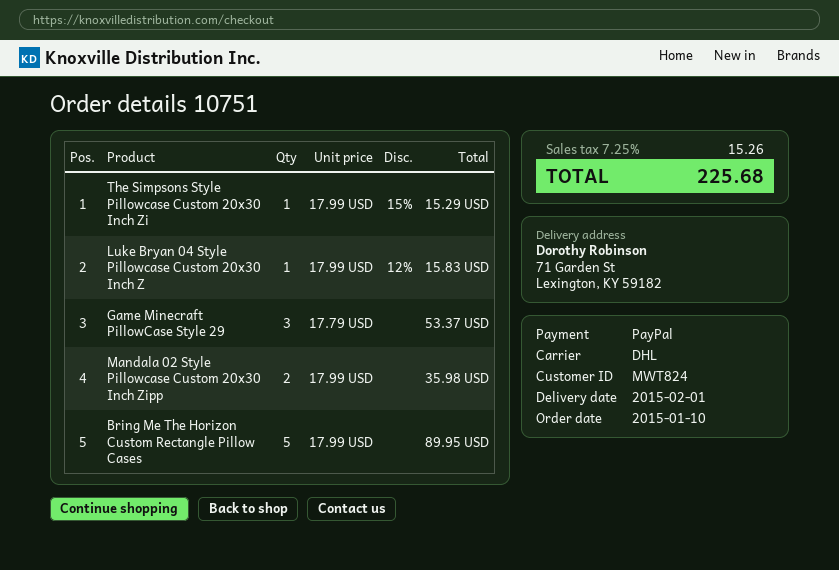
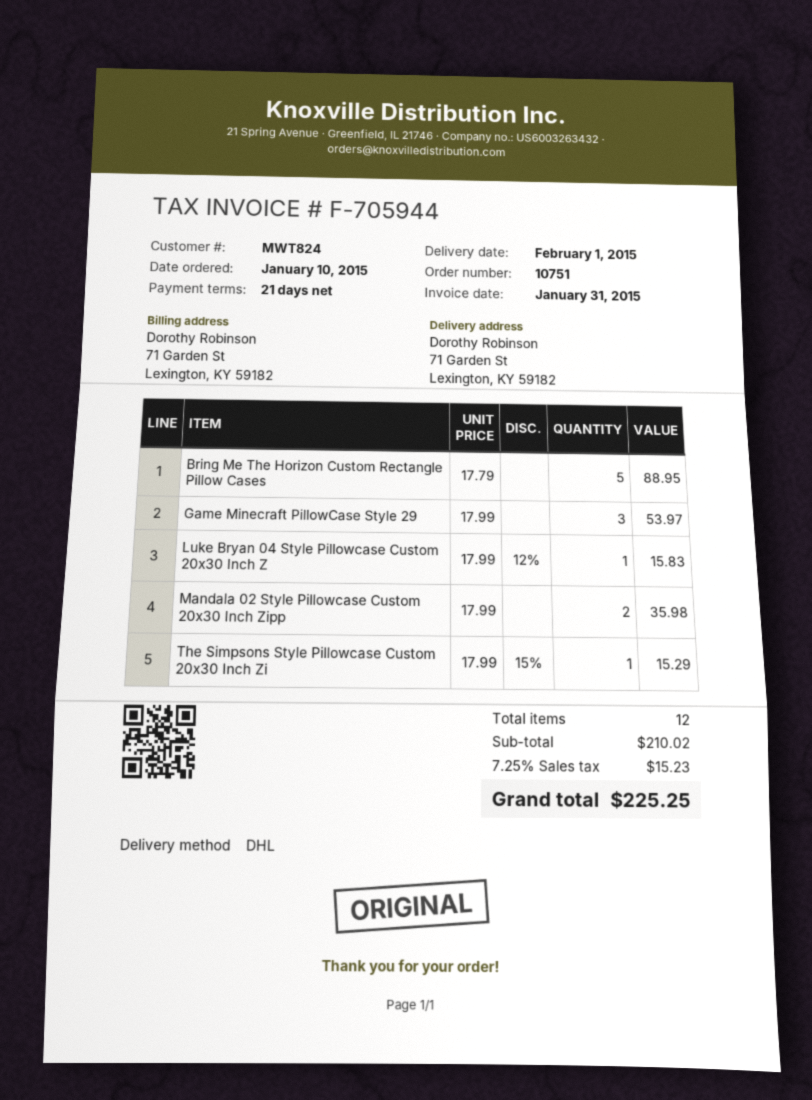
Game Minecraft PillowCase Style 29: 3 x 17.79 = 53.37 -> 3 x 17.99 = 53.97
Bring Me The Horizon Custom Rectangle Pillow Cases: 5 x 17.99 = 89.95 -> 5 x 17.79 = 88.95
tax: 7.25% = 15.26 -> 7.25% = 15.23
total: 225.68 -> 225.25

